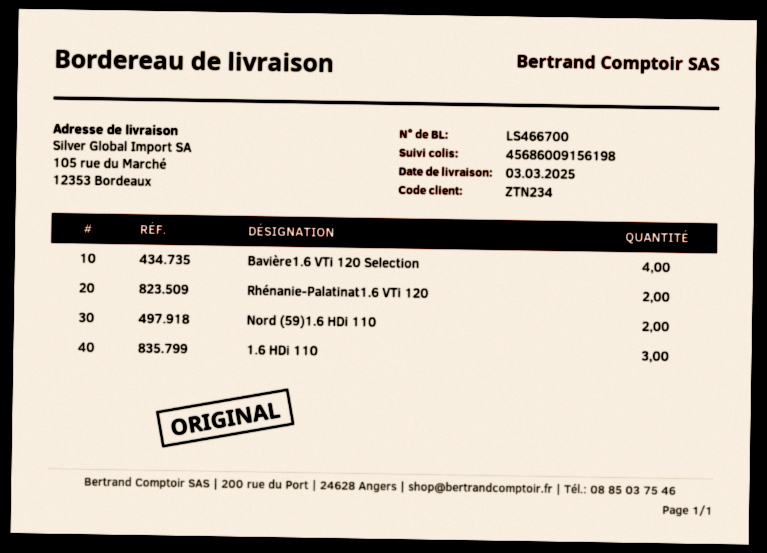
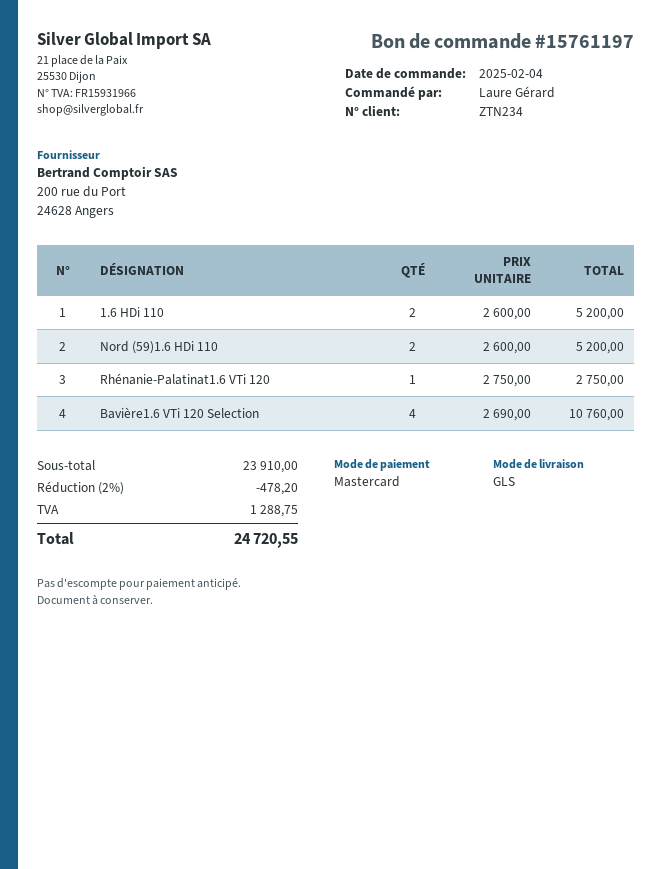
Rhénanie-Palatinat1.6 VTi 120: 2 -> 1
1.6 HDi 110: 3 -> 2

